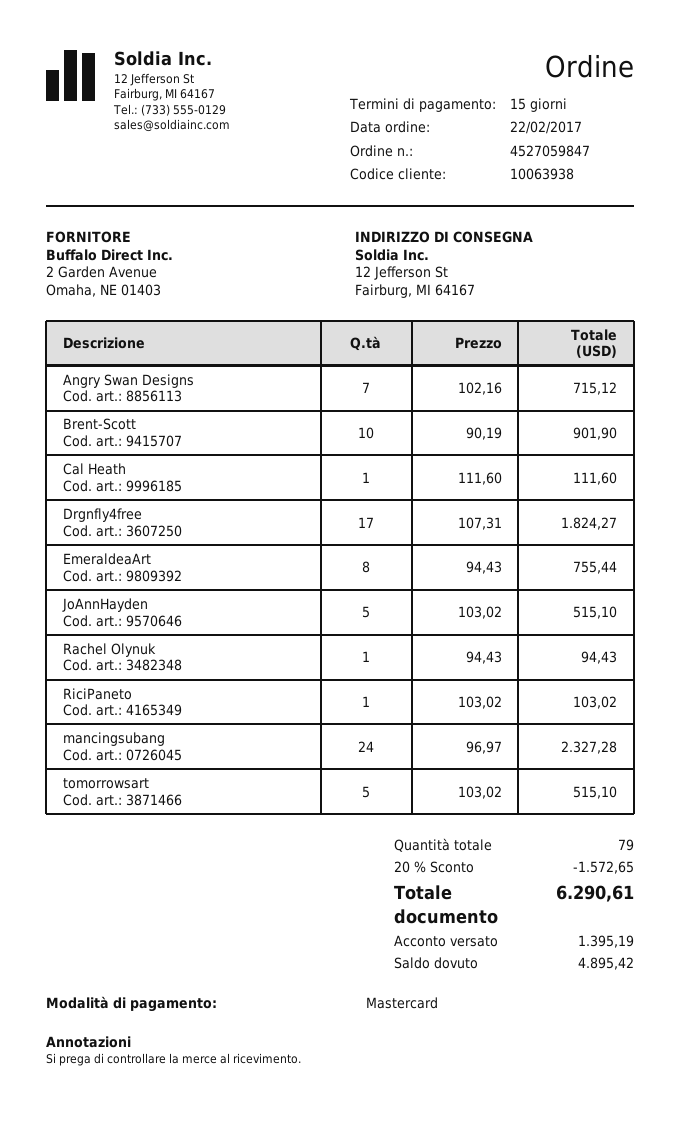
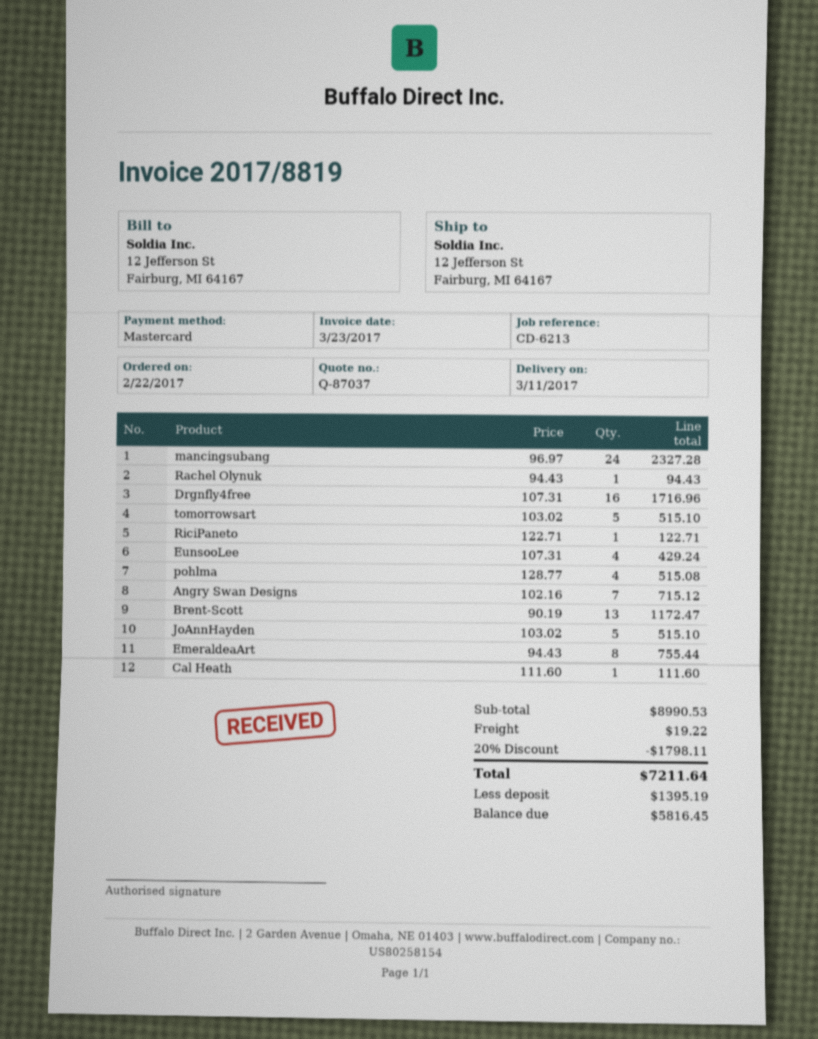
Brent-Scott: 10 x 90.19 = 901.90 -> 13 x 90.19 = 1172.47
Drgnfly4free: 17 x 107.31 = 1824.27 -> 16 x 107.31 = 1716.96
RiciPaneto: 1 x 103.02 = 103.02 -> 1 x 122.71 = 122.71
EunsooLee: none -> 4 x 107.31 = 429.24
pohlma: none -> 4 x 128.77 = 515.08
discount: 20% = 1572.65 -> 20% = 1798.11
shipping: none -> 19.22
total: 6290.61 -> 7211.64
balance: 4895.42 -> 5816.45

